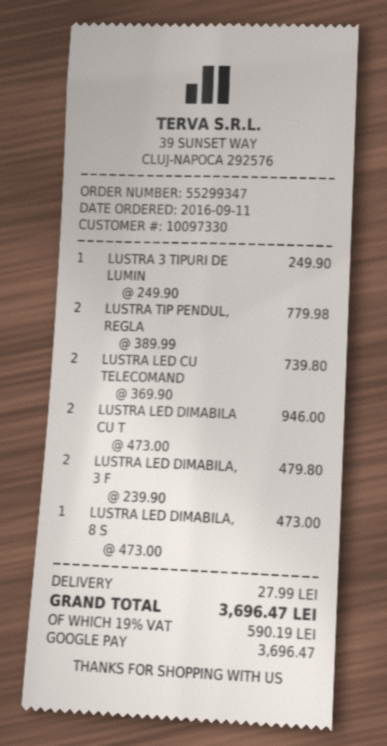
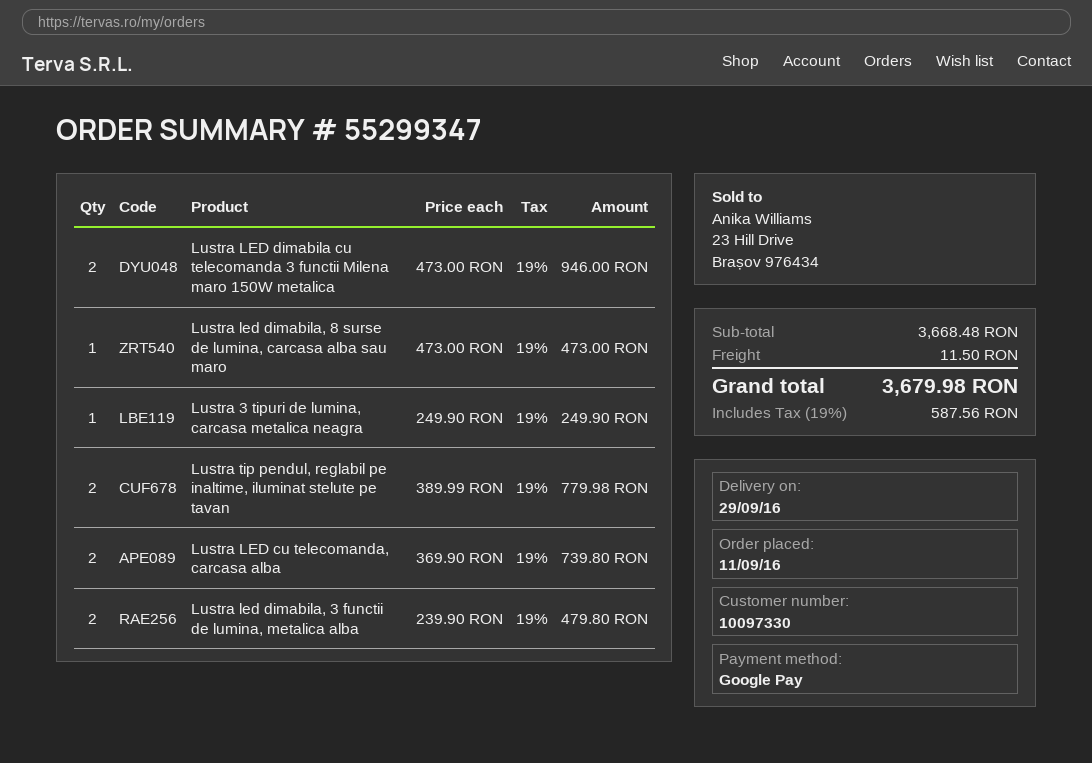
shipping: 27.99 -> 11.50
tax: 19% = 590.19 -> 19% = 587.56
total: 3696.47 -> 3679.98

